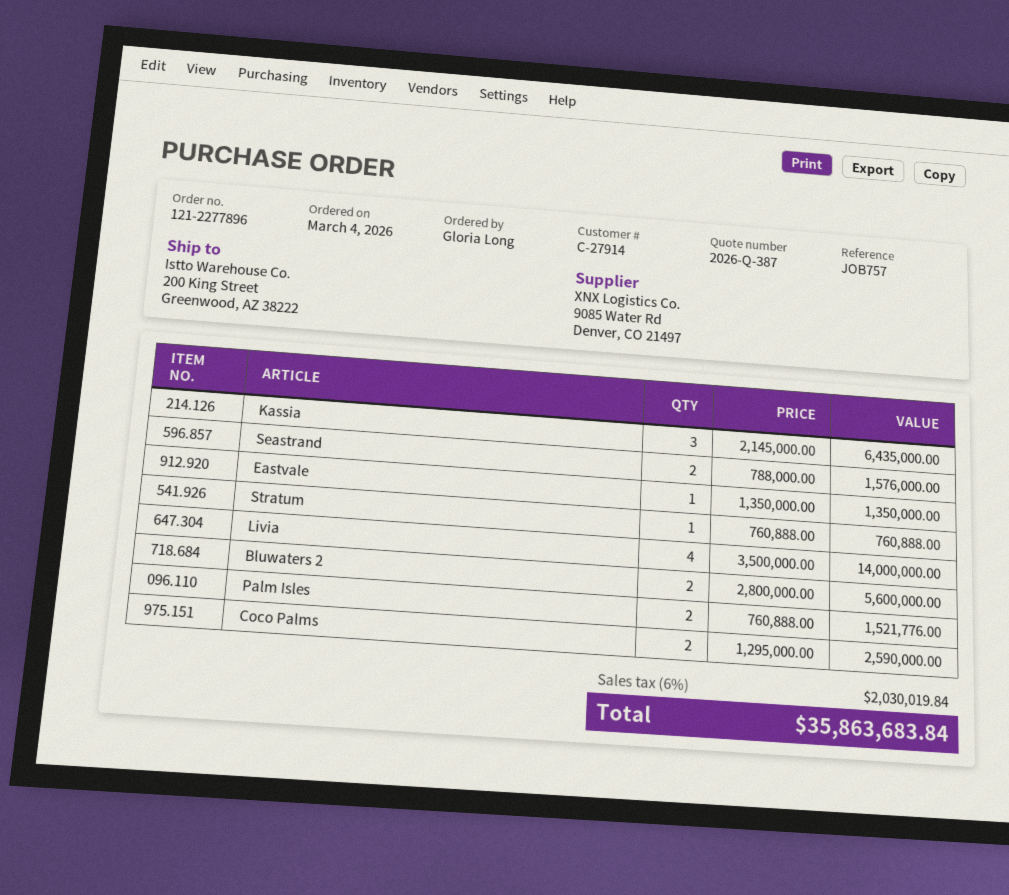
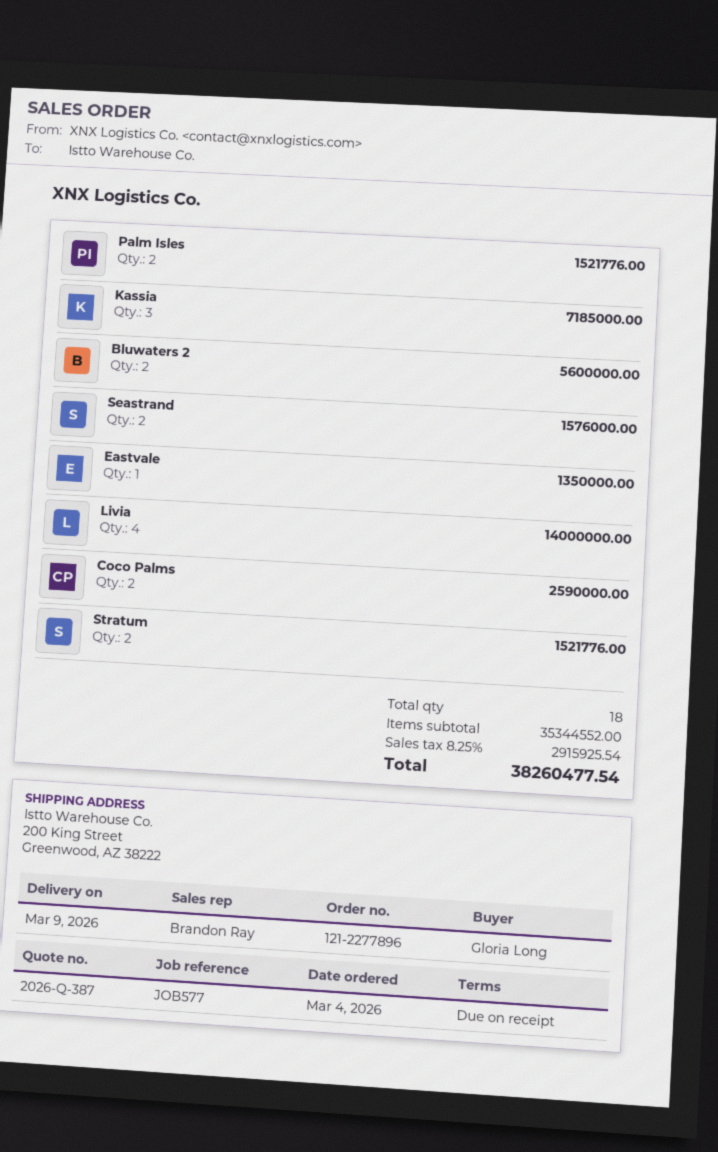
reference: JOB757 -> JOB577
Kassia: 3 for 6435000.00 -> 3 for 7185000.00
Stratum: 1 for 760888.00 -> 2 for 1521776.00
tax: 6% = 2030019.84 -> 8.25% = 2915925.54
total: 35863683.84 -> 38260477.54

